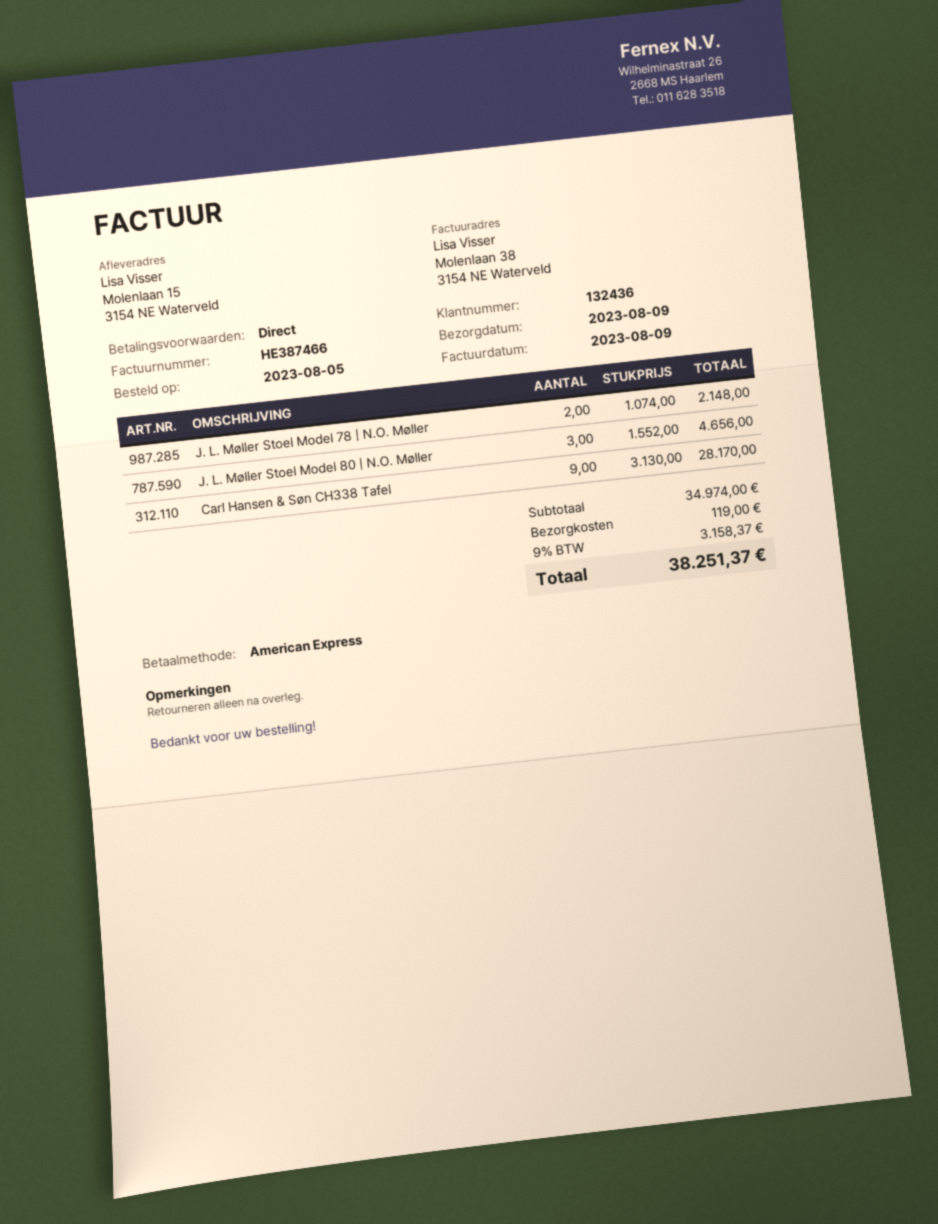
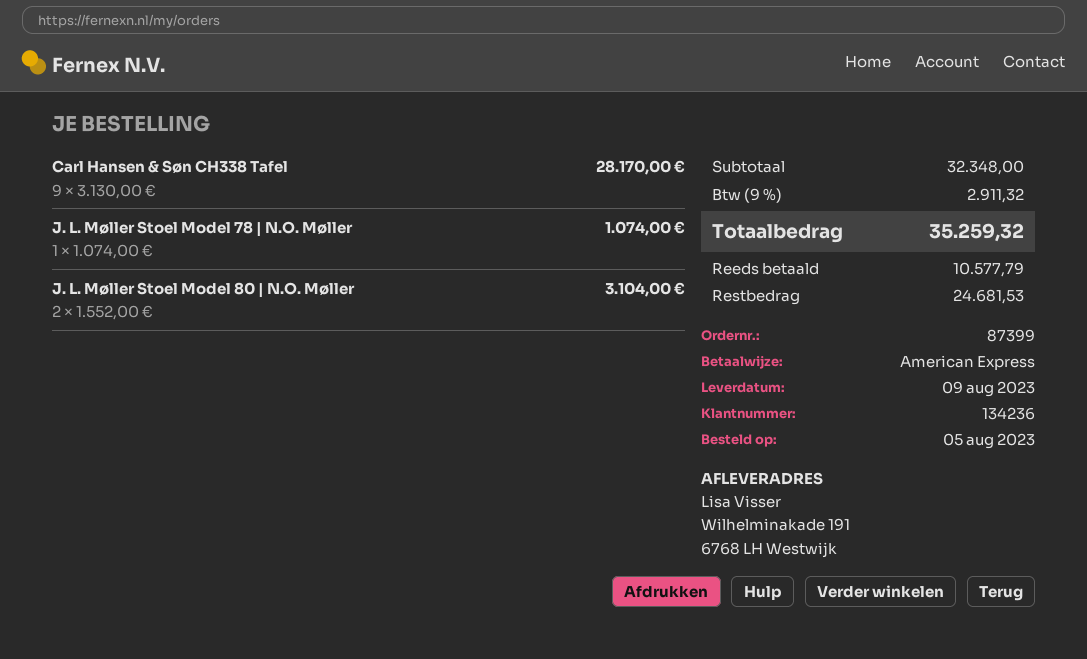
customer number: 132436 -> 134236
ship to: Molenlaan 15, 3154 NE Waterveld -> Wilhelminakade 191, 6768 LH Westwijk
J. L. Møller Stoel Model 78 | N.O. Møller: 2 x 1074.00 = 2148.00 -> 1 x 1074.00 = 1074.00
J. L. Møller Stoel Model 80 | N.O. Møller: 3 x 1552.00 = 4656.00 -> 2 x 1552.00 = 3104.00
subtotal: 34974.00 -> 32348.00
shipping: 119.00 -> none
tax: 9% = 3158.37 -> 9% = 2911.32
total: 38251.37 -> 35259.32

